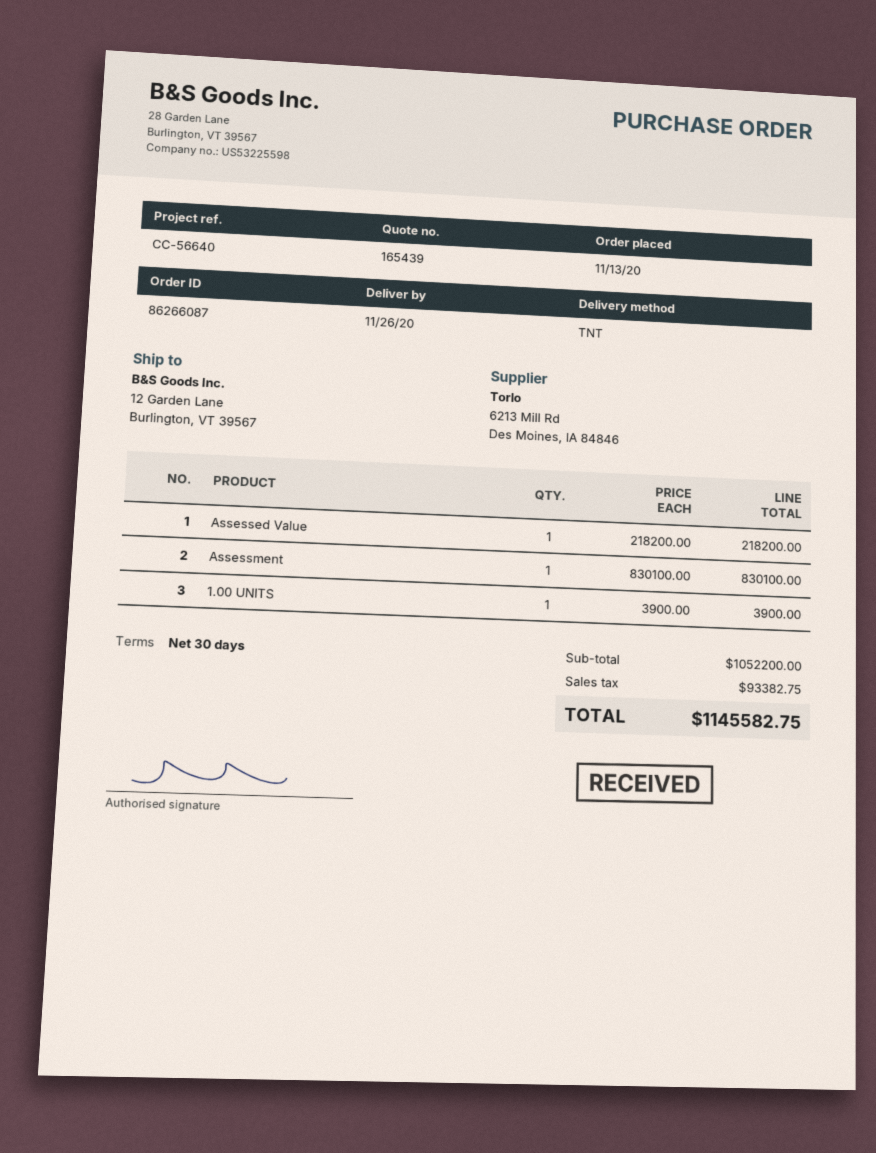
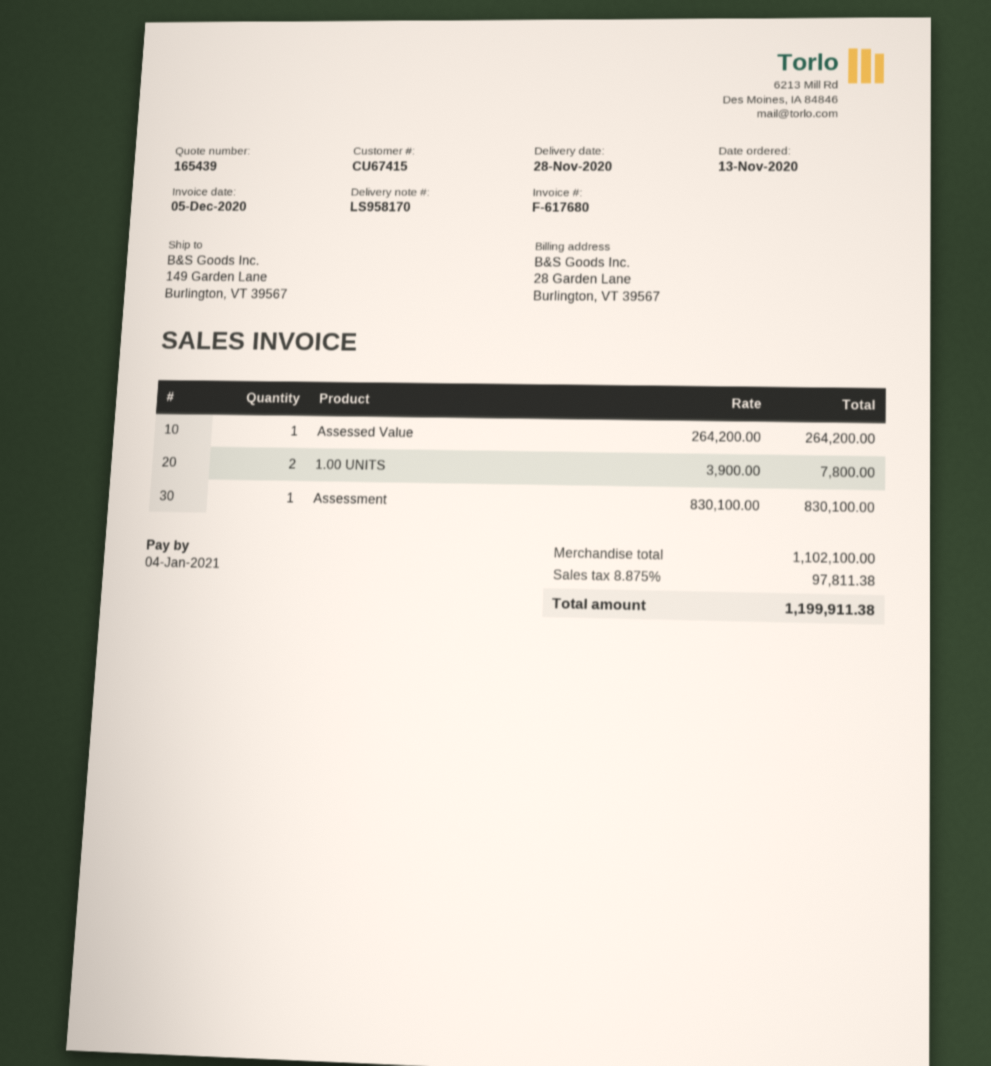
delivery date: 2020-11-26 -> 2020-11-28
ship to: 12 Garden Lane, Burlington, VT 39567 -> 149 Garden Lane, Burlington, VT 39567
Assessed Value: 1 x 218200.00 = 218200.00 -> 1 x 264200.00 = 264200.00
1.00 UNITS: 1 x 3900.00 = 3900.00 -> 2 x 3900.00 = 7800.00
subtotal: 1052200.00 -> 1102100.00
tax: 93382.75 -> 97811.38
total: 1145582.75 -> 1199911.38

